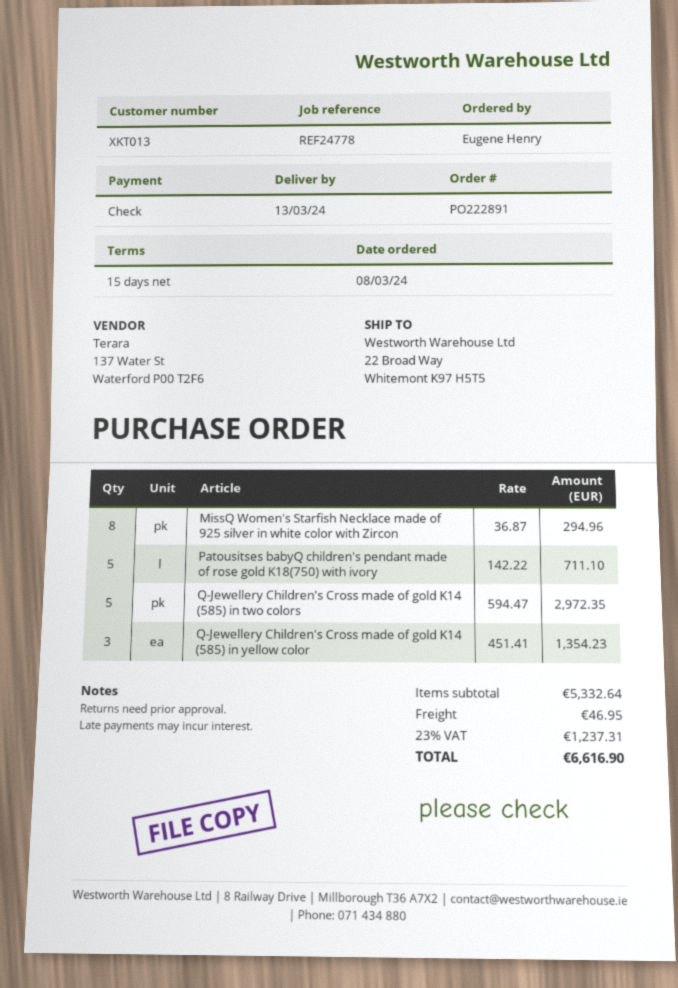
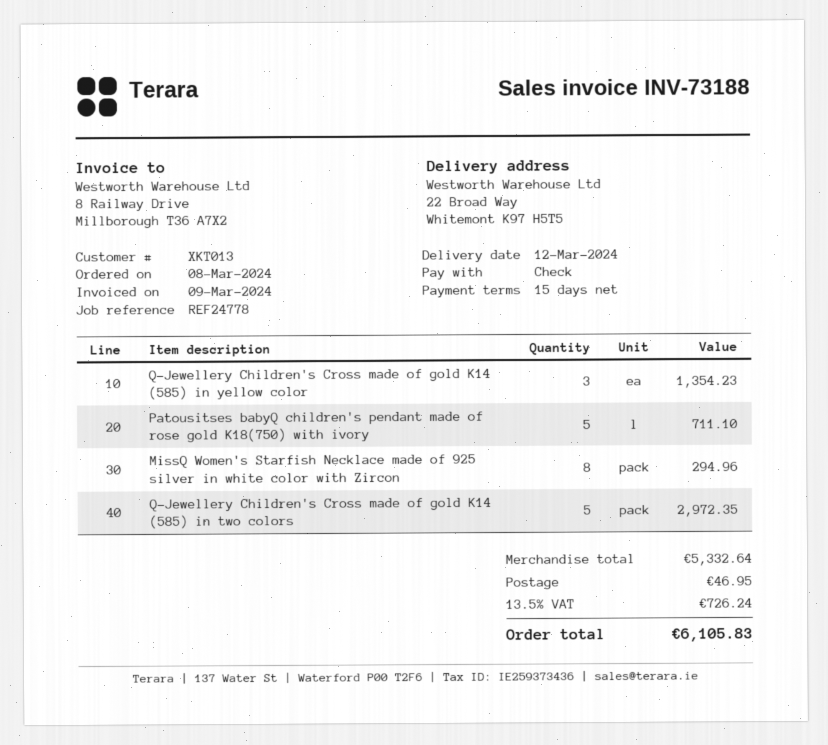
delivery date: 2024-03-13 -> 2024-03-12
tax: 23% = 1237.31 -> 13.5% = 726.24
total: 6616.90 -> 6105.83

